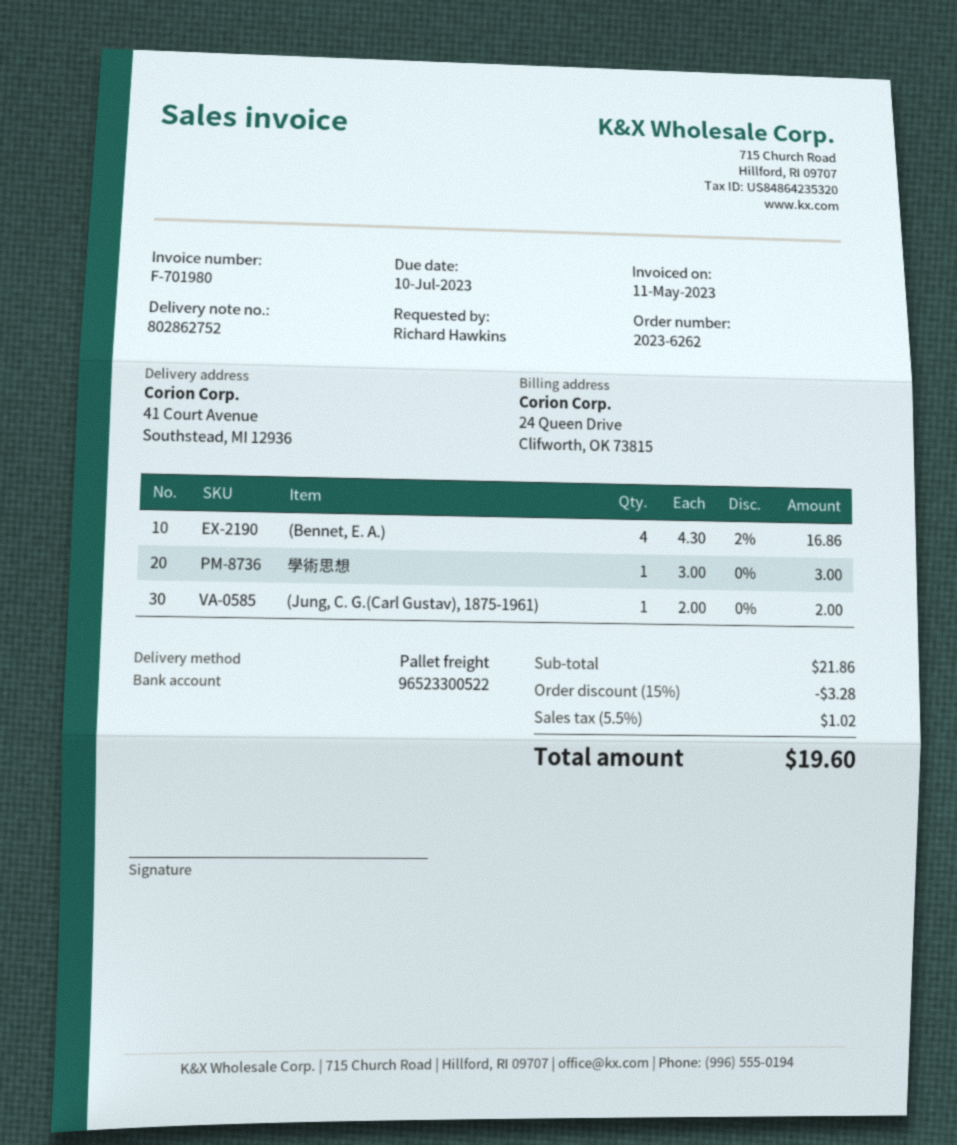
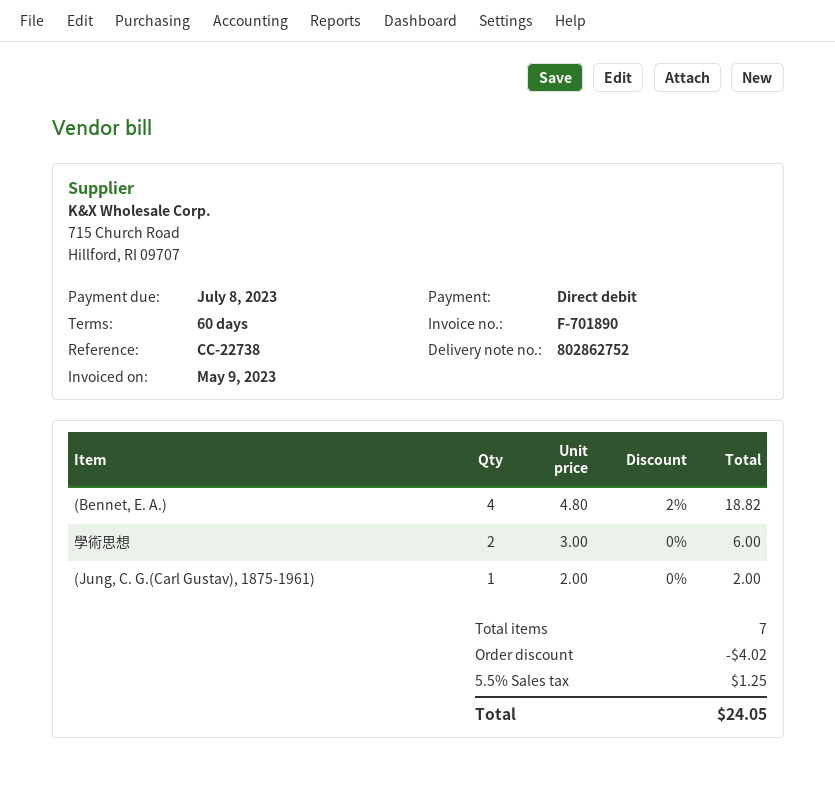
invoice number: F-701980 -> F-701890
invoice date: 2023-05-11 -> 2023-05-09
due date: 2023-07-10 -> 2023-07-08
(Bennet, E. A.): 4 x 4.30 - 2% = 16.86 -> 4 x 4.80 - 2% = 18.82
學術思想: 1 x 3.00 = 3.00 -> 2 x 3.00 = 6.00
discount: 3.28 -> 4.02
tax: 5.5% = 1.02 -> 5.5% = 1.25
total: 19.60 -> 24.05

